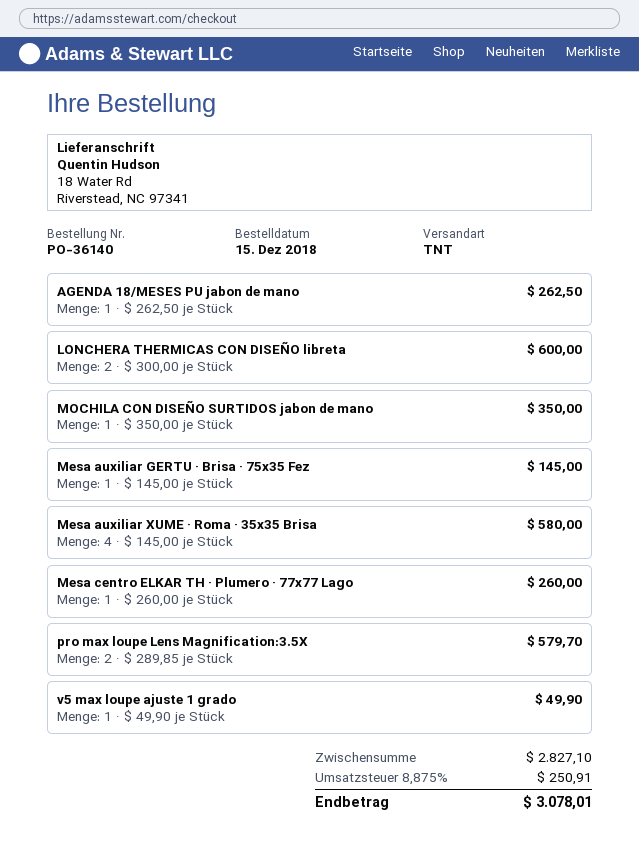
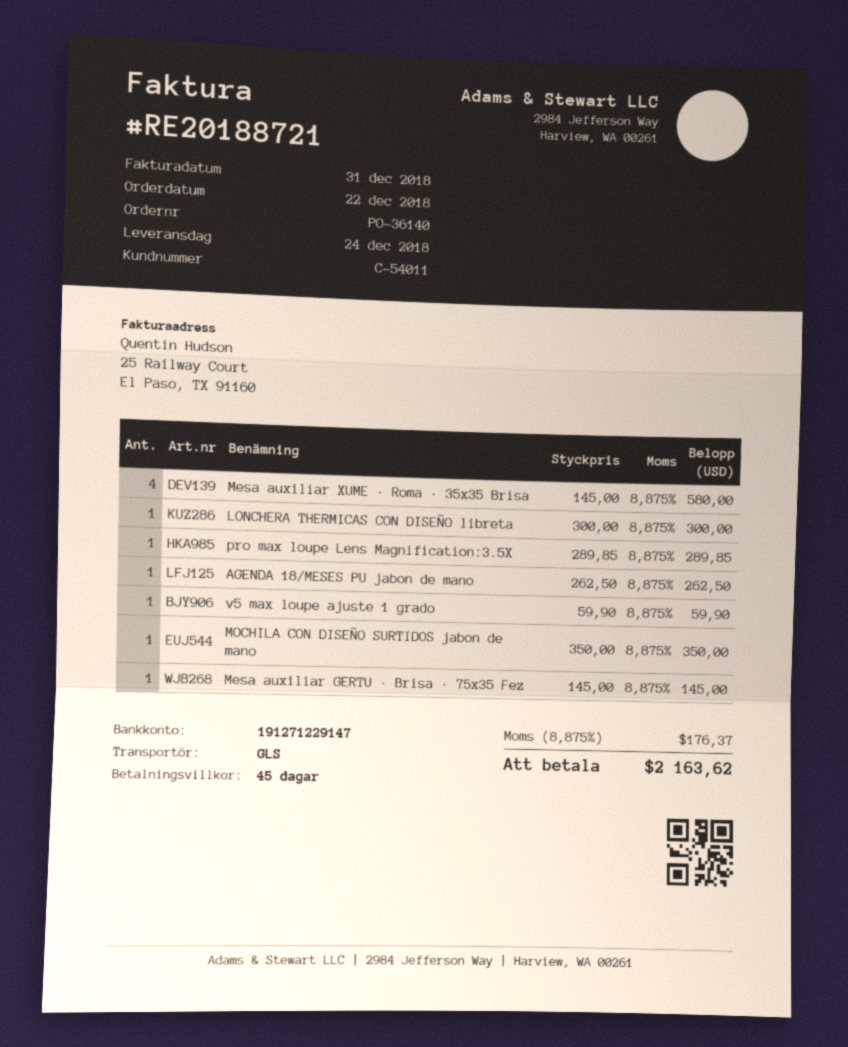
order date: 2018-12-15 -> 2018-12-22
shipping method: TNT -> GLS
LONCHERA THERMICAS CON DISEÑO libreta: 2 x 300.00 = 600.00 -> 1 x 300.00 = 300.00
Mesa centro ELKAR TH · Plumero · 77x77 Lago: 1 x 260.00 = 260.00 -> none
pro max loupe Lens Magnification:3.5X: 2 x 289.85 = 579.70 -> 1 x 289.85 = 289.85
v5 max loupe ajuste 1 grado: 1 x 49.90 = 49.90 -> 1 x 59.90 = 59.90
tax: 8.875% = 250.91 -> 8.875% = 176.37
total: 3078.01 -> 2163.62

